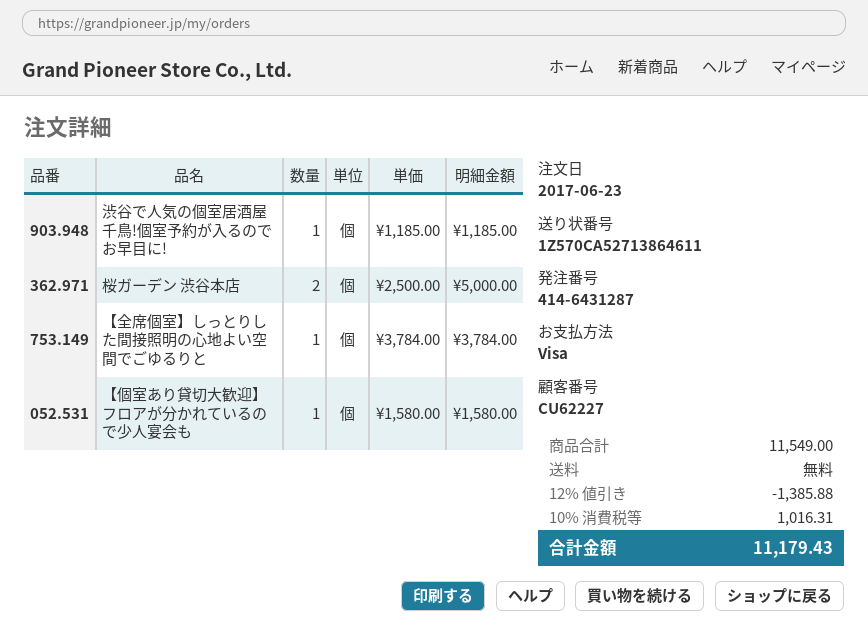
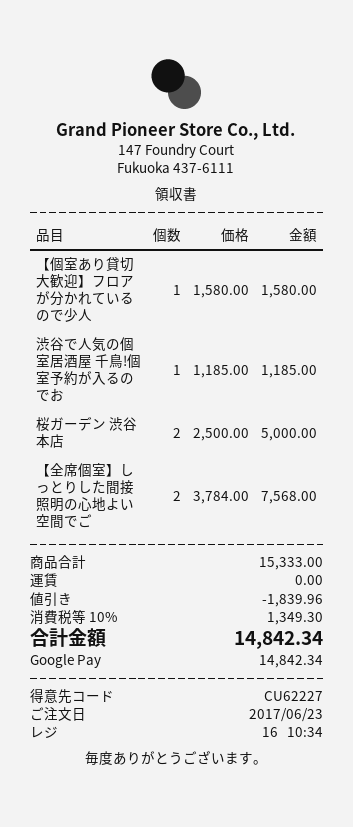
payment method: Visa -> Google Pay
【全席個室】しっとりした間接照明の心地よい空間でごゆるりと: 1 x 3784.00 = 3784.00 -> 2 x 3784.00 = 7568.00
subtotal: 11549.00 -> 15333.00
discount: 1385.88 -> 1839.96
tax: 10% = 1016.31 -> 10% = 1349.30
total: 11179.43 -> 14842.34

